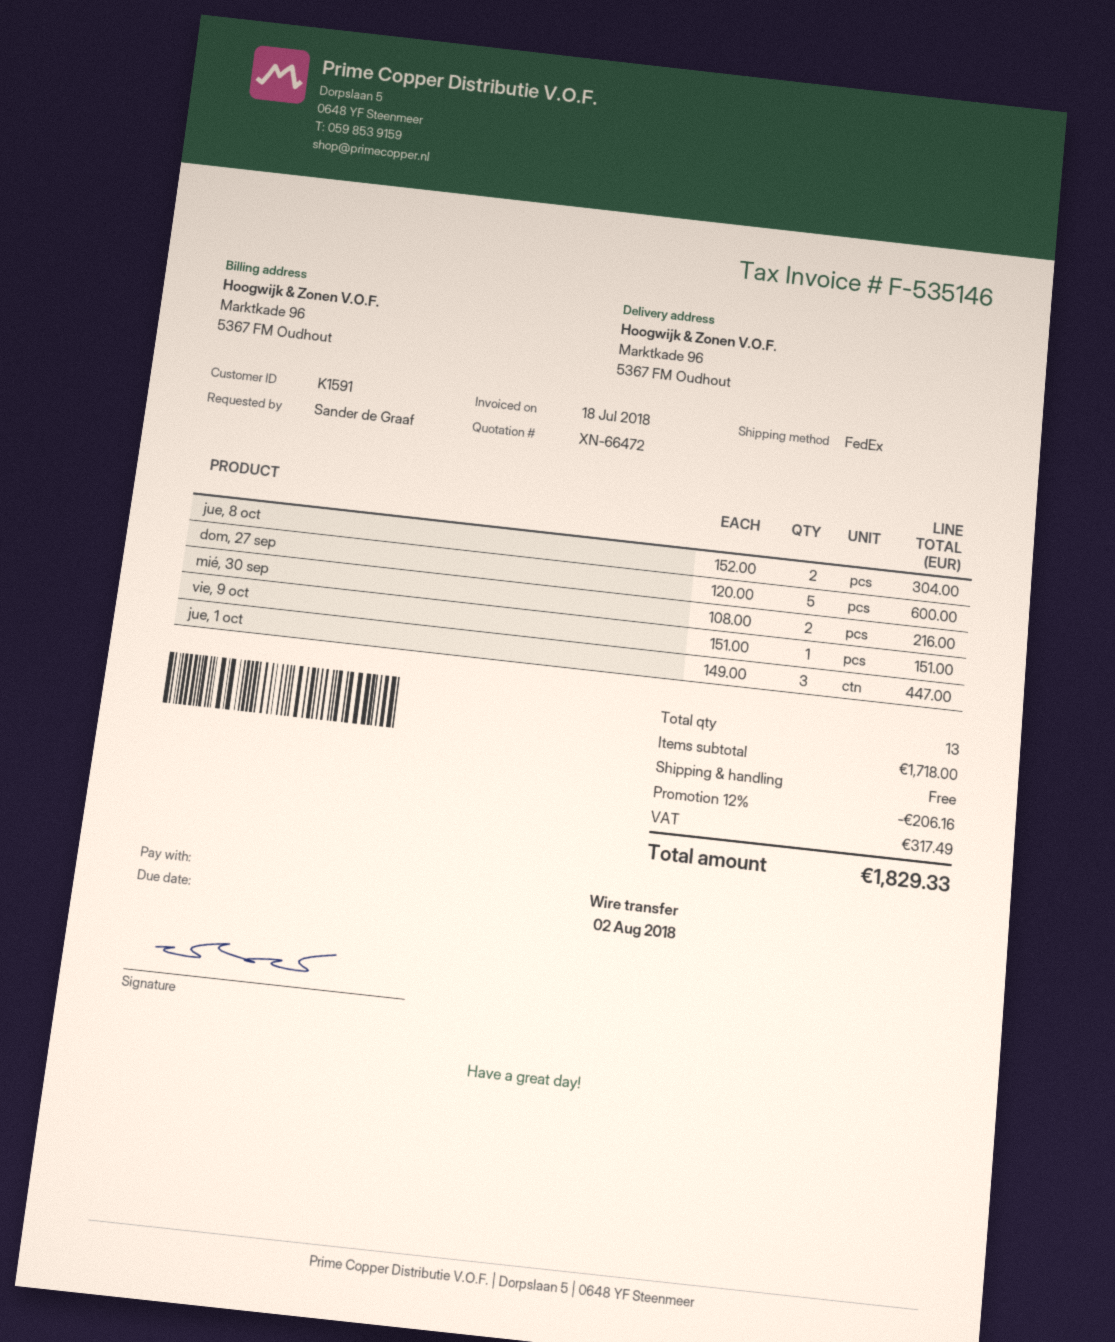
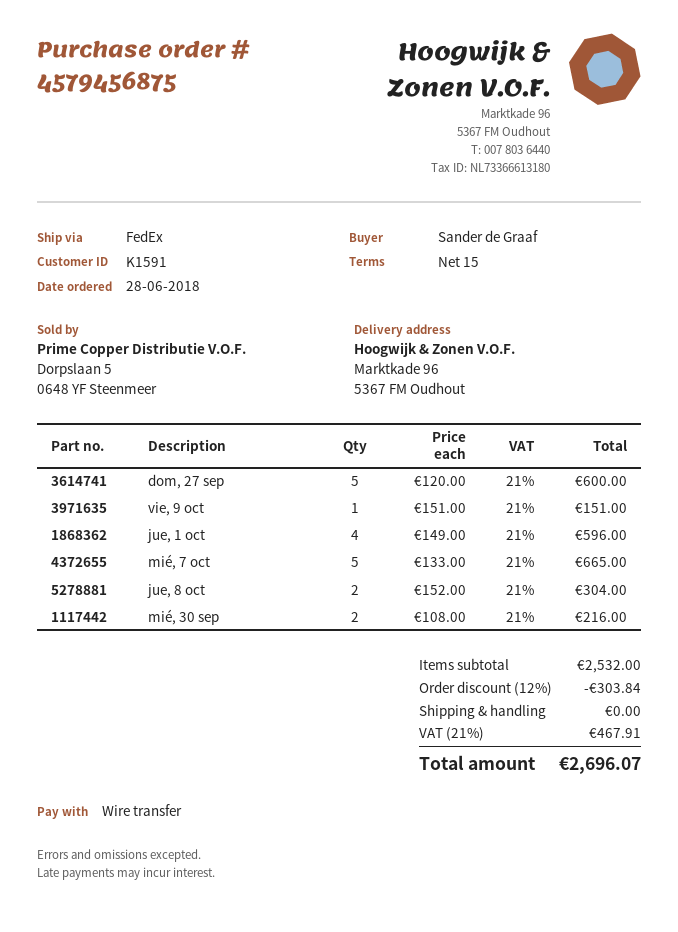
jue, 1 oct: 3 x 149.00 = 447.00 -> 4 x 149.00 = 596.00
mié, 7 oct: none -> 5 x 133.00 = 665.00
subtotal: 1718.00 -> 2532.00
discount: 12% = 206.16 -> 12% = 303.84
tax: 317.49 -> 467.91
total: 1829.33 -> 2696.07

